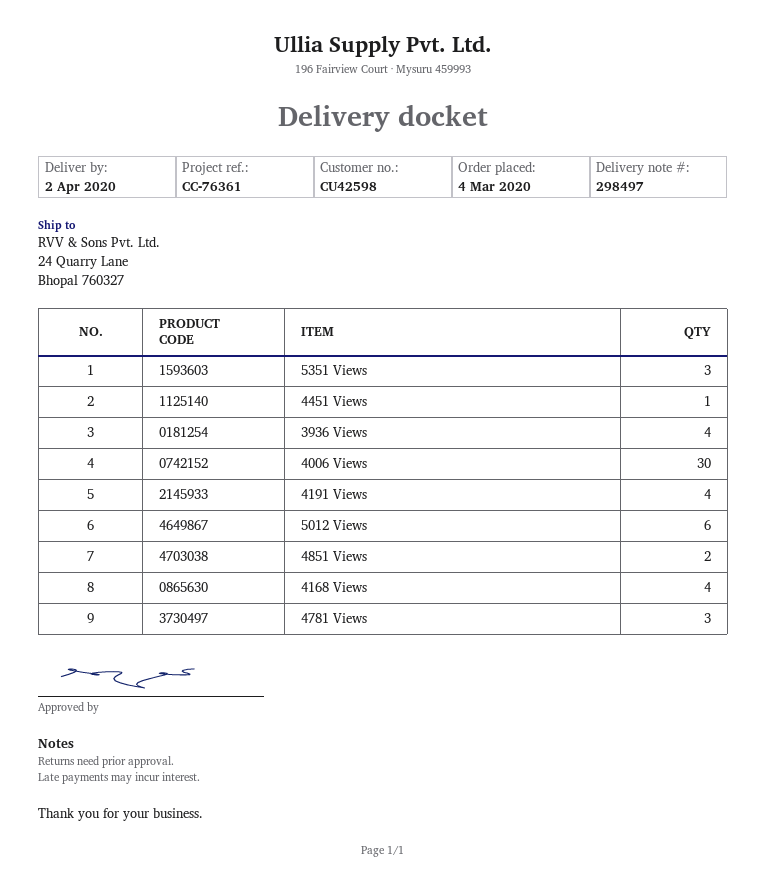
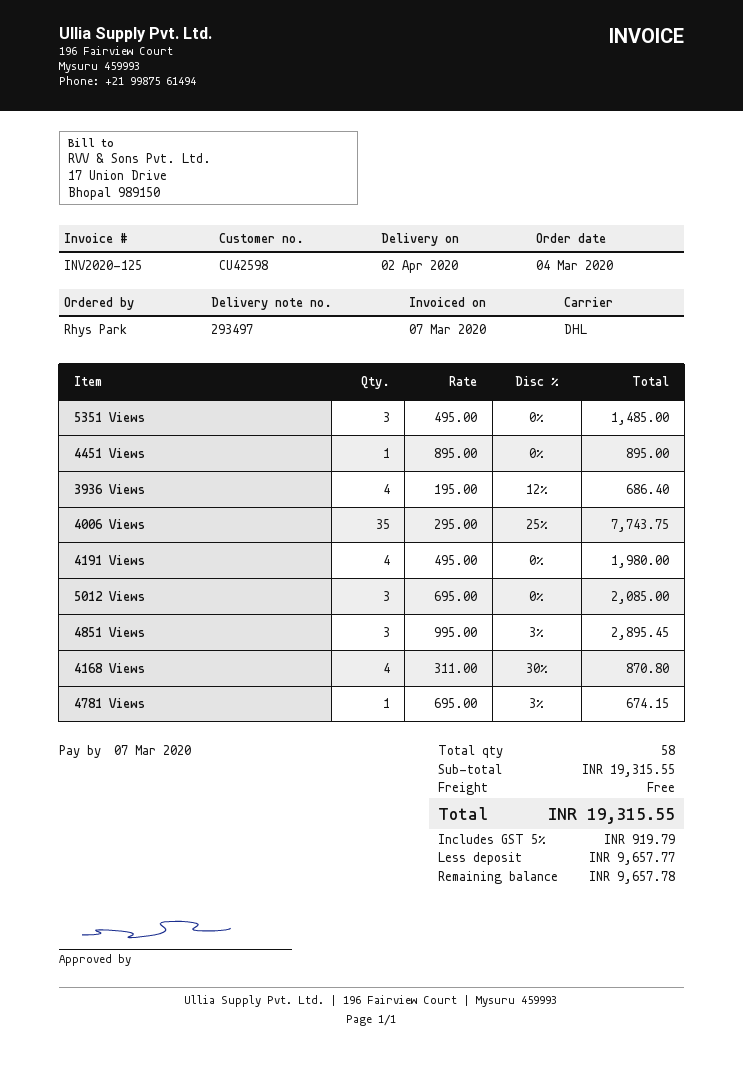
delivery note number: 298497 -> 293497
4006 Views: 30 -> 35
5012 Views: 6 -> 3
4851 Views: 2 -> 3
4781 Views: 3 -> 1

